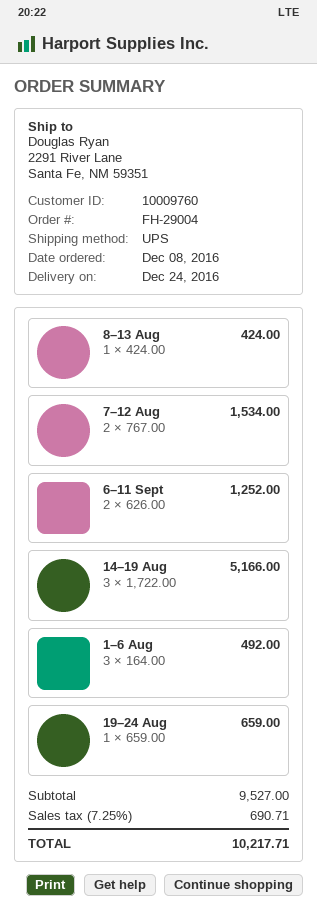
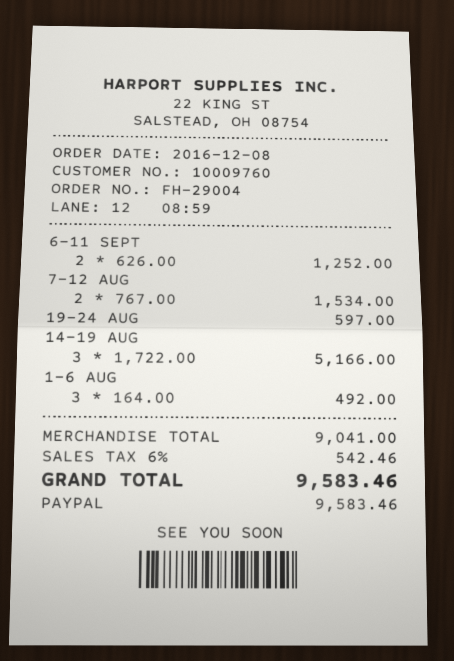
8–13 Aug: 1 x 424.00 = 424.00 -> none
19–24 Aug: 1 x 659.00 = 659.00 -> 1 x 597.00 = 597.00
subtotal: 9527.00 -> 9041.00
tax: 7.25% = 690.71 -> 6% = 542.46
total: 10217.71 -> 9583.46

